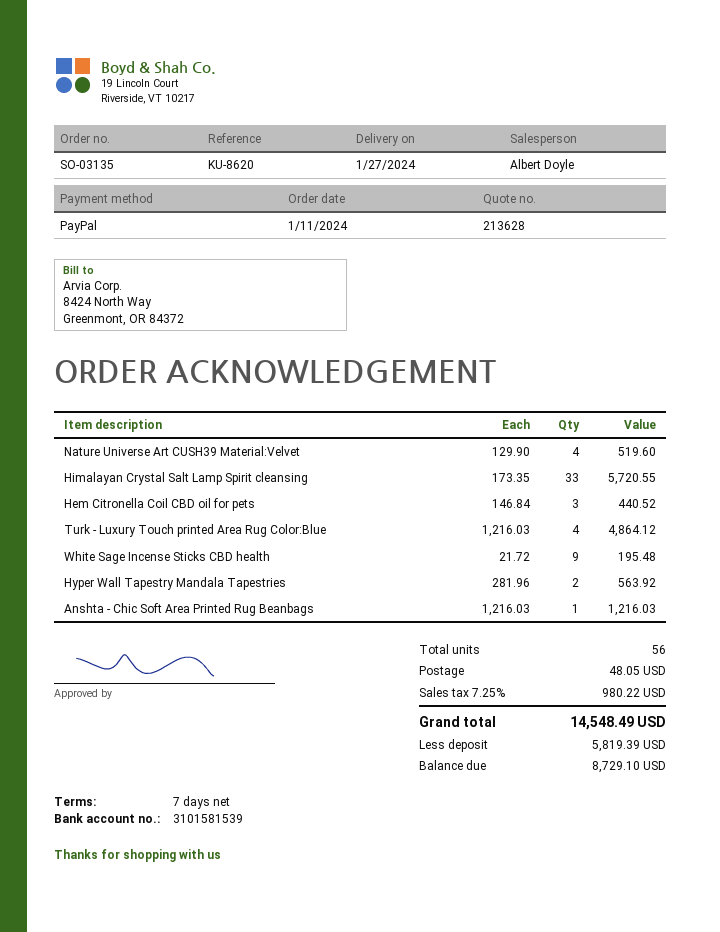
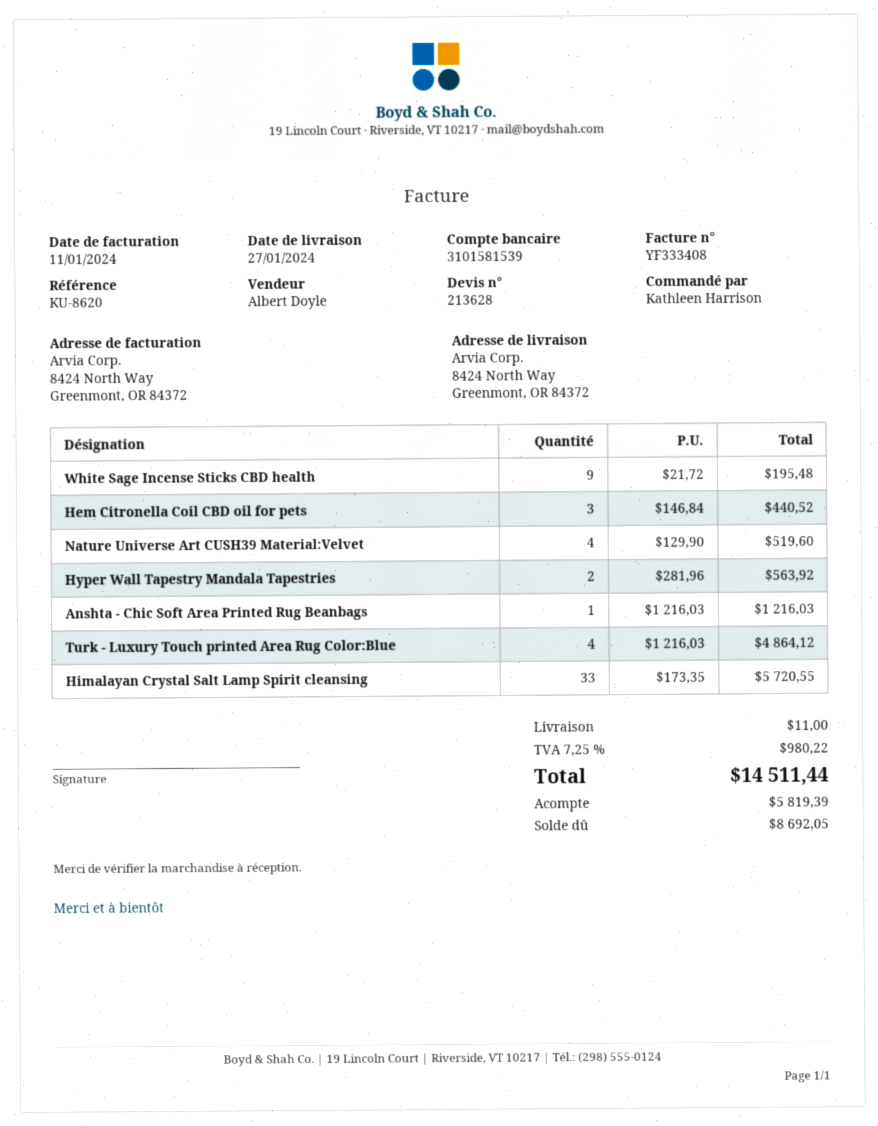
shipping: 48.05 -> 11.00
total: 14548.49 -> 14511.44
balance: 8729.10 -> 8692.05

